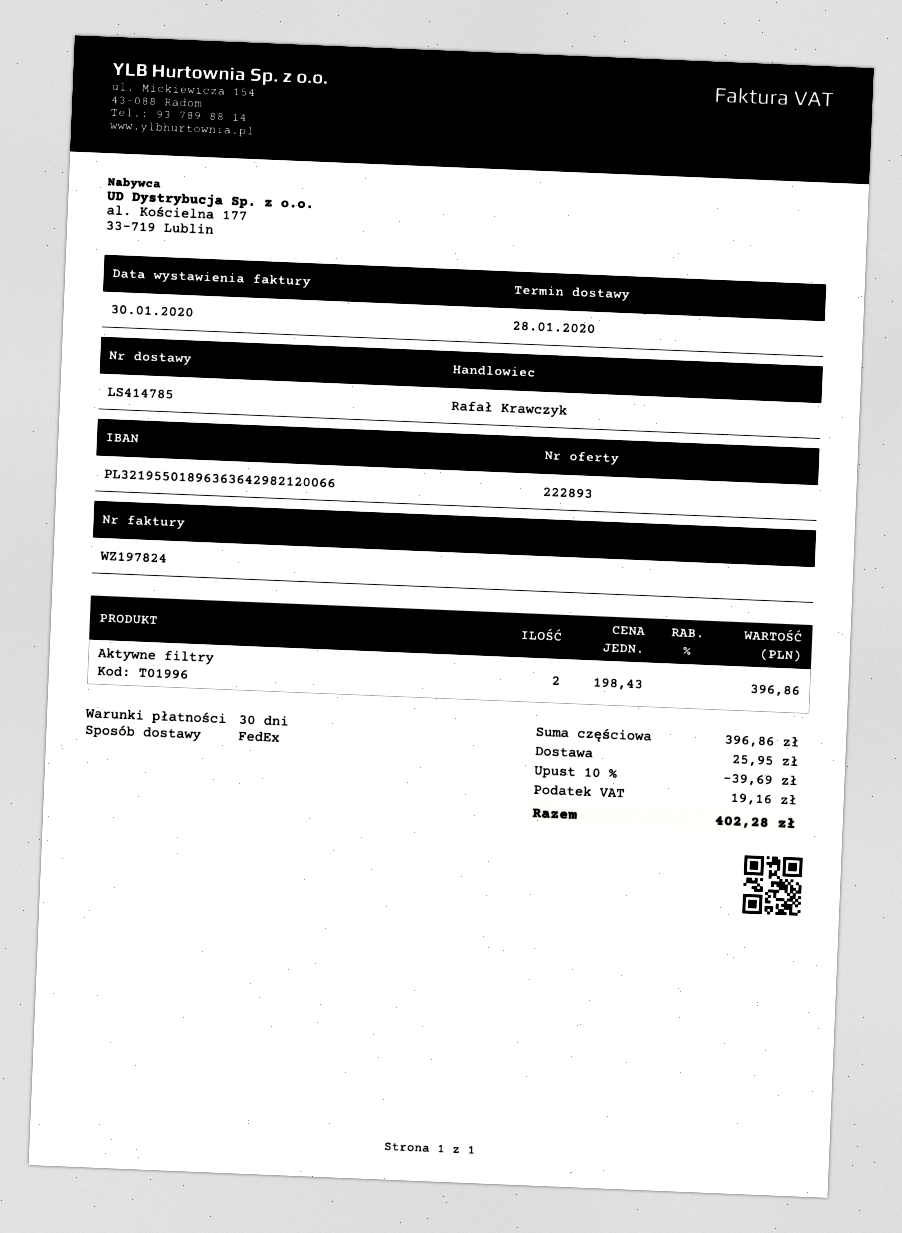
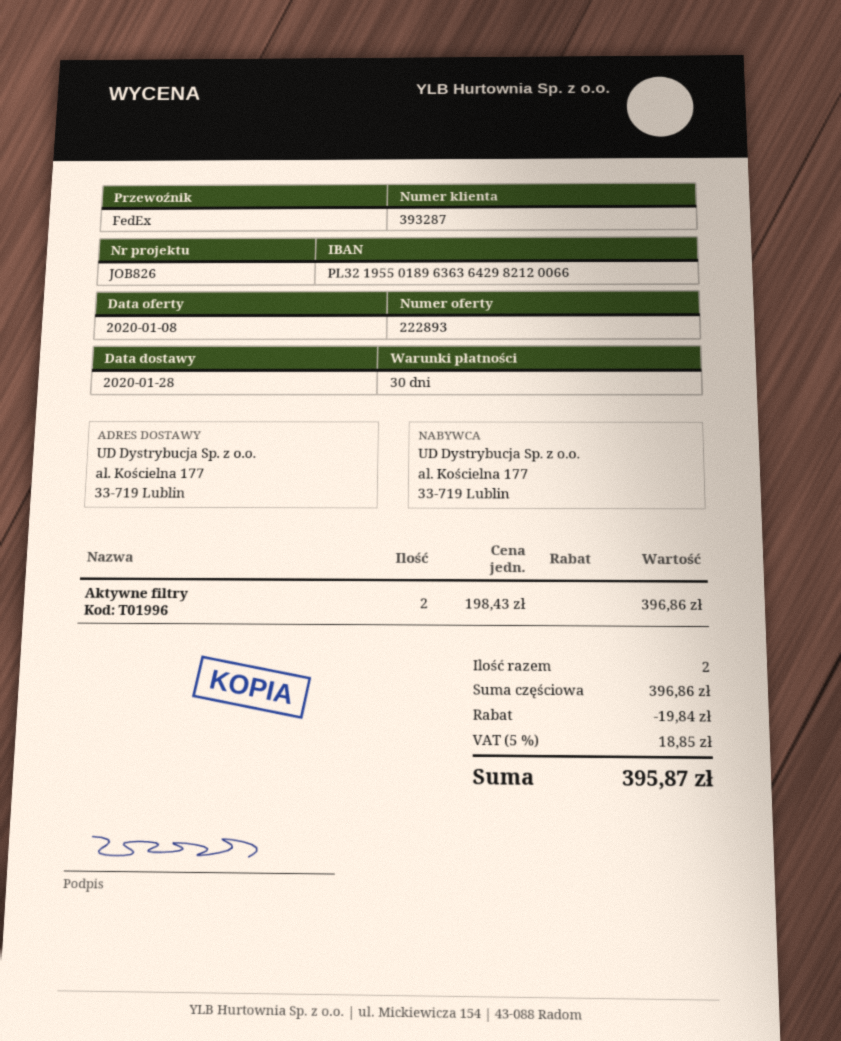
discount: 39.69 -> 19.84
shipping: 25.95 -> none
tax: 19.16 -> 18.85
total: 402.28 -> 395.87

